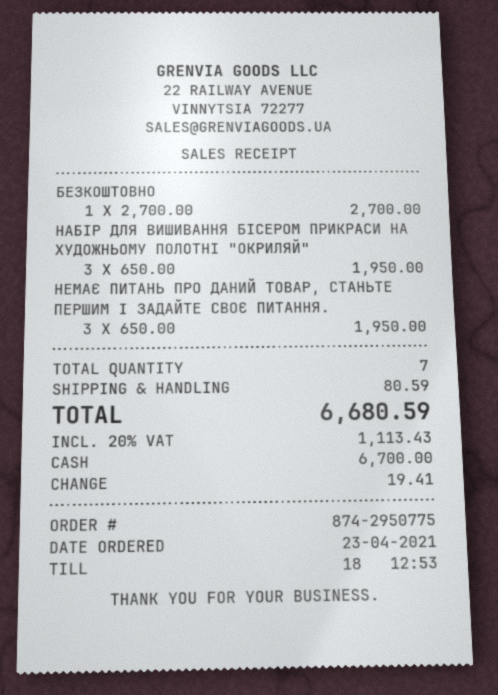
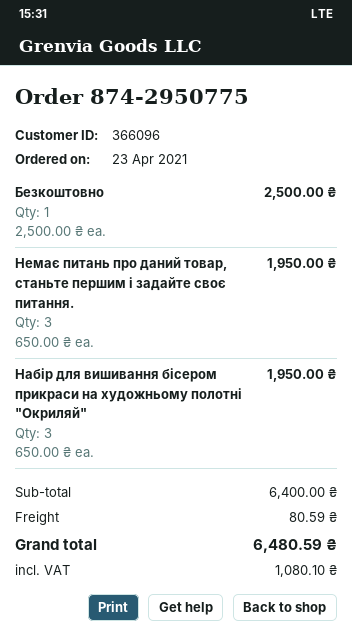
БЕЗКОШТОВНО: 1 x 2700.00 = 2700.00 -> 1 x 2500.00 = 2500.00
tax: 1113.43 -> 1080.10
total: 6680.59 -> 6480.59

